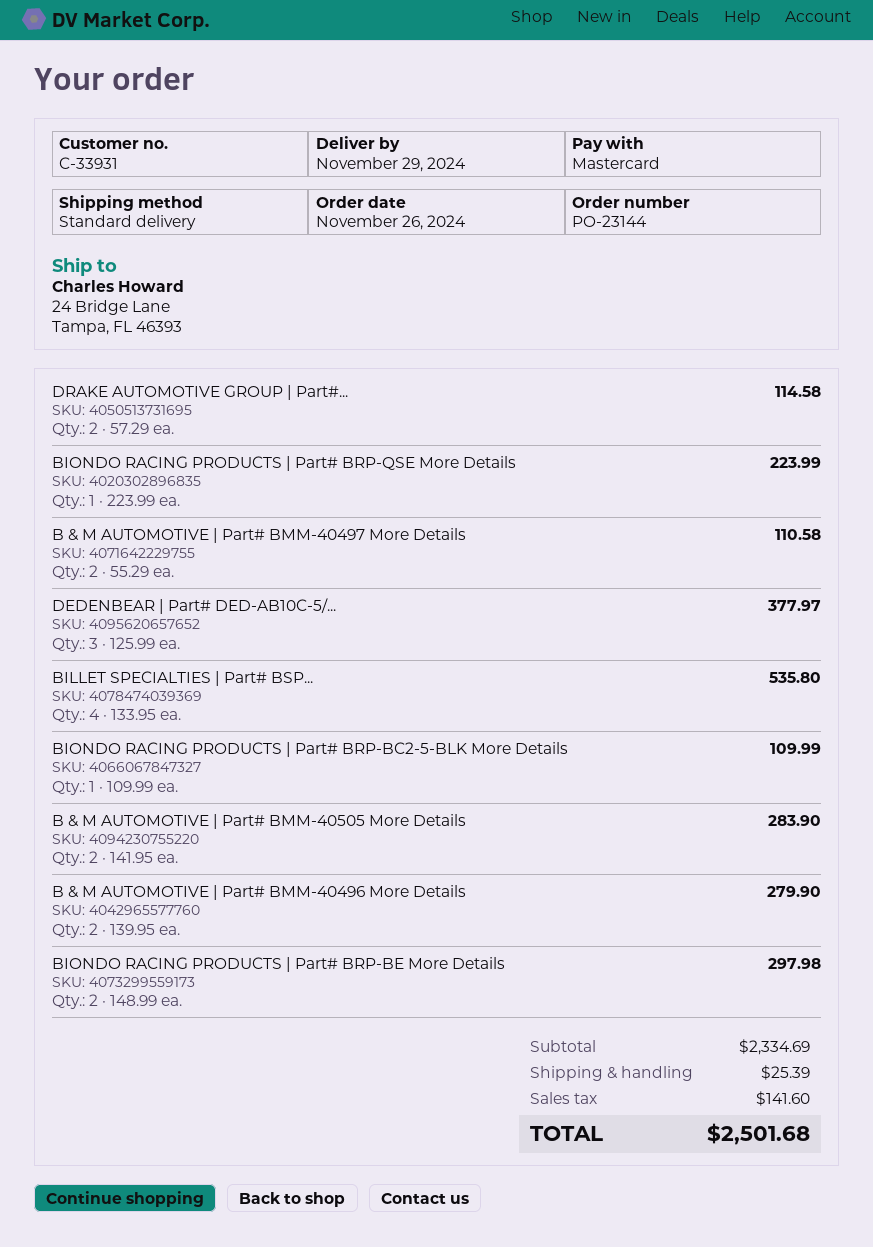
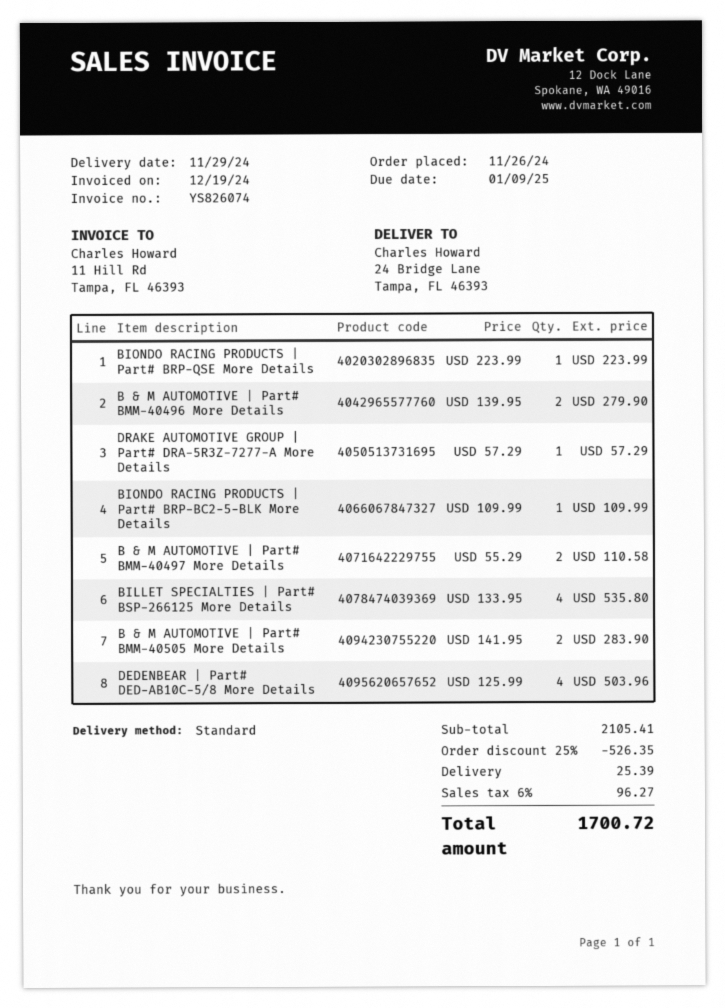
DRAKE AUTOMOTIVE GROUP | Part#...: 2 x 57.29 = 114.58 -> 1 x 57.29 = 57.29
DEDENBEAR | Part# DED-AB10C-5/...: 3 x 125.99 = 377.97 -> 4 x 125.99 = 503.96
BIONDO RACING PRODUCTS | Part# BRP-BE More Details: 2 x 148.99 = 297.98 -> none
subtotal: 2334.69 -> 2105.41
discount: none -> 25% = 526.35
tax: 141.60 -> 96.27
total: 2501.68 -> 1700.72

